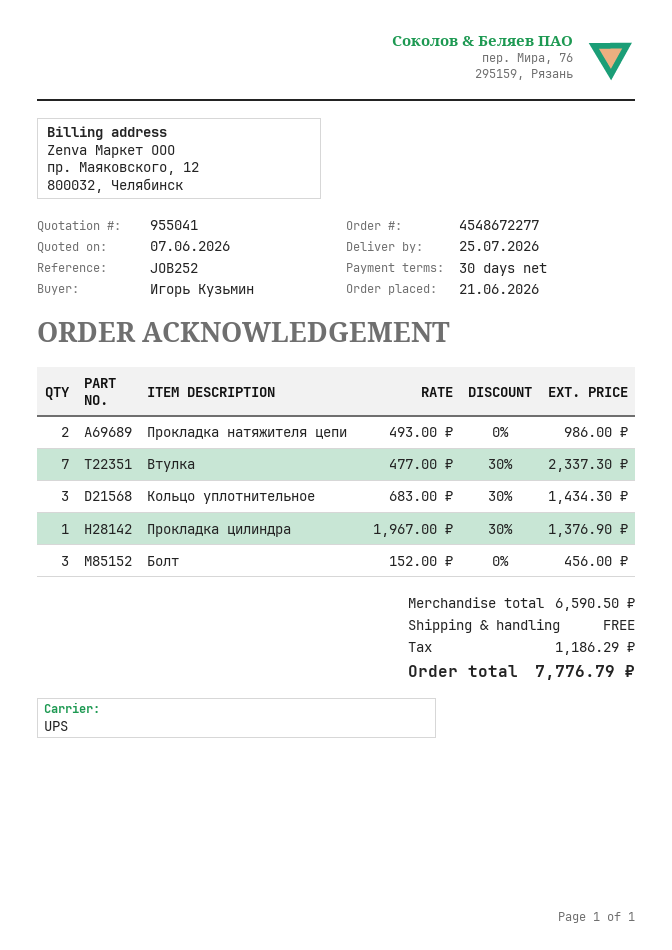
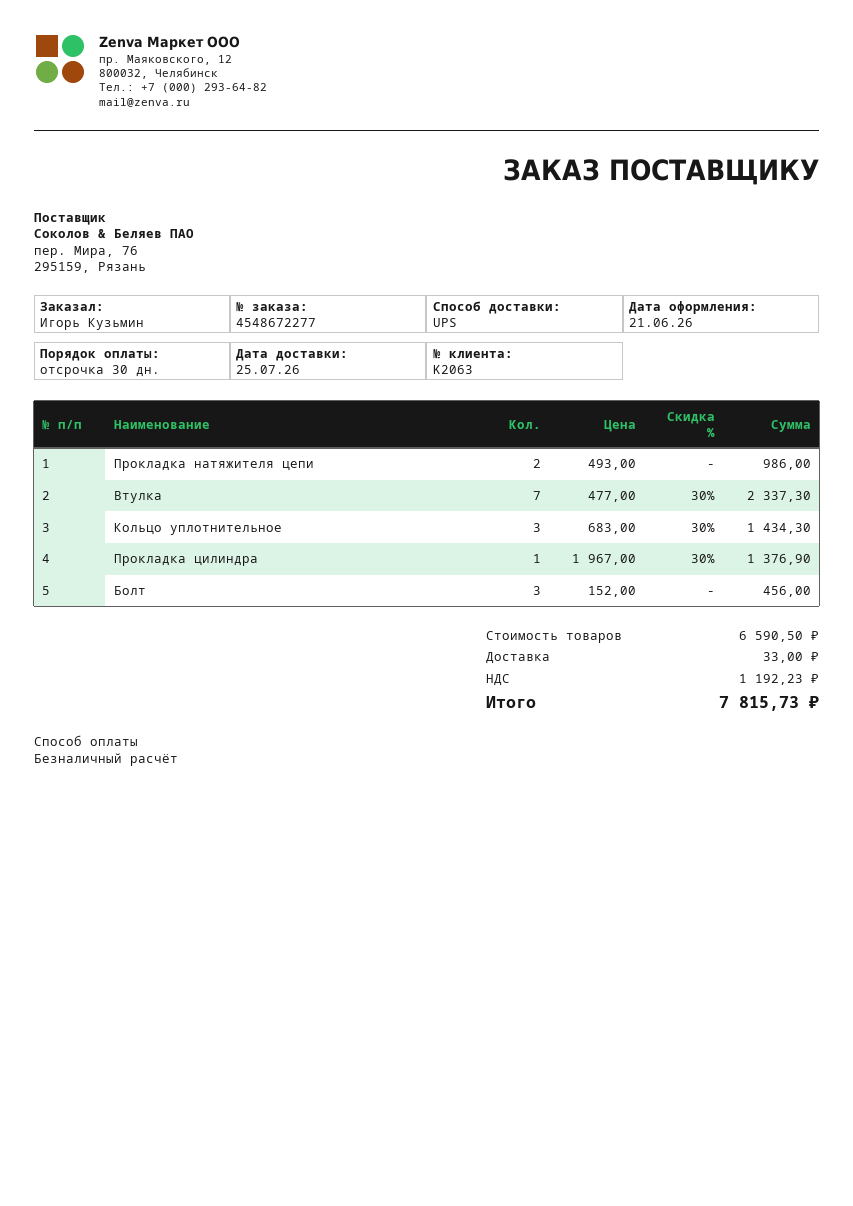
shipping: 0.00 -> 33.00
tax: 1186.29 -> 1192.23
total: 7776.79 -> 7815.73

